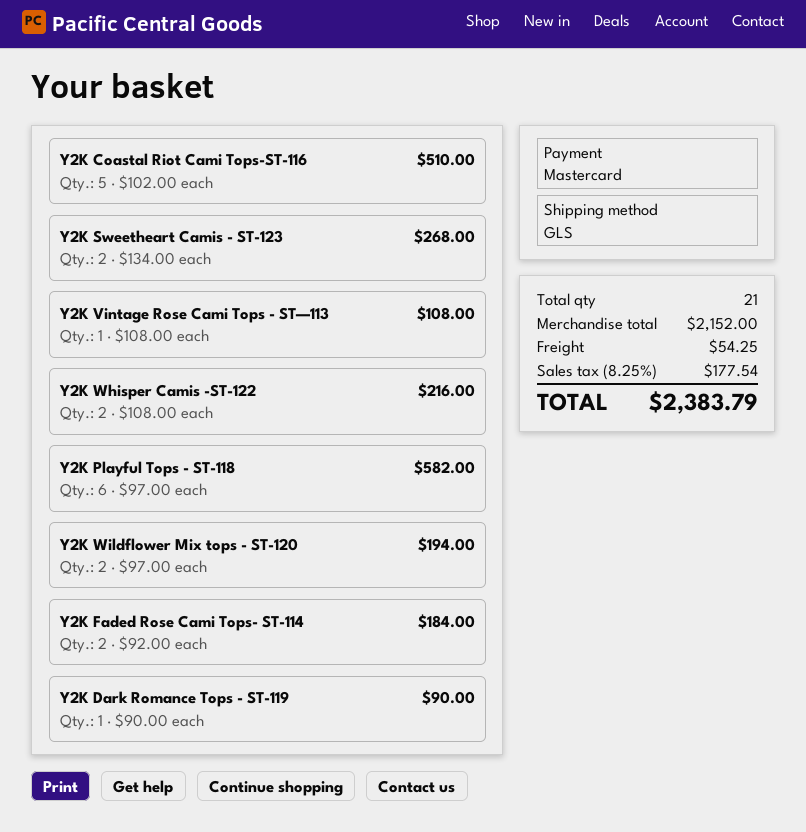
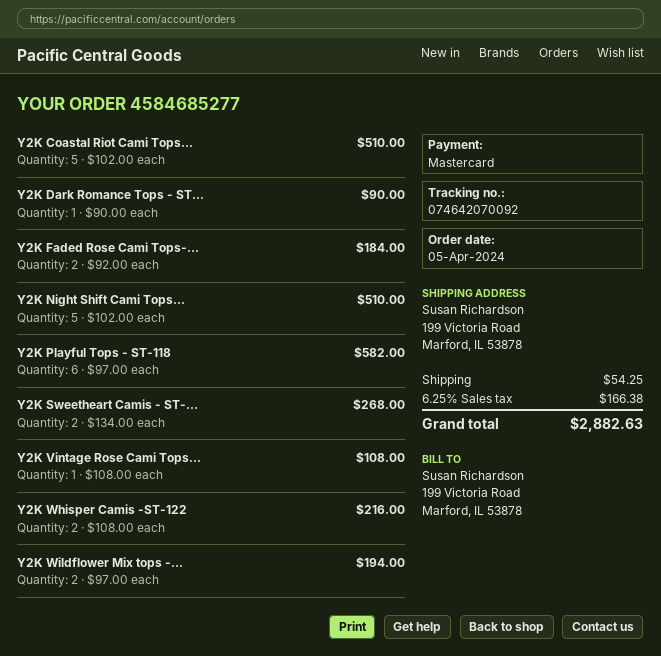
Y2K Night Shift Cami Tops...: none -> 5 x 102.00 = 510.00
tax: 8.25% = 177.54 -> 6.25% = 166.38
total: 2383.79 -> 2882.63

